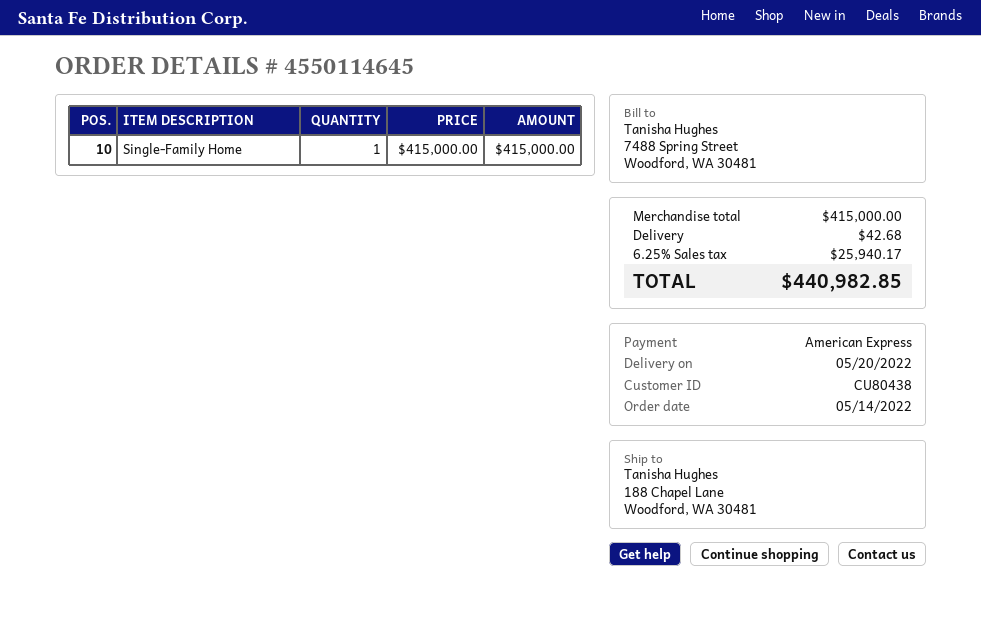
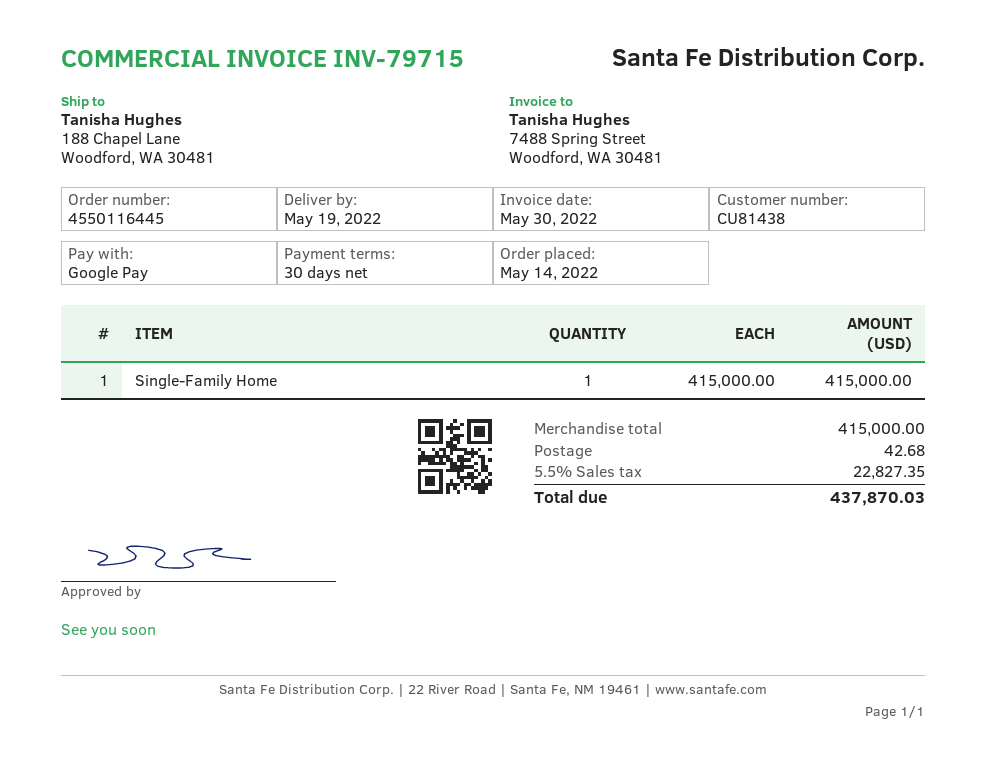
order number: 4550114645 -> 4550116445
delivery date: 2022-05-20 -> 2022-05-19
customer number: CU80438 -> CU81438
payment method: American Express -> Google Pay
tax: 6.25% = 25940.17 -> 5.5% = 22827.35
total: 440982.85 -> 437870.03

